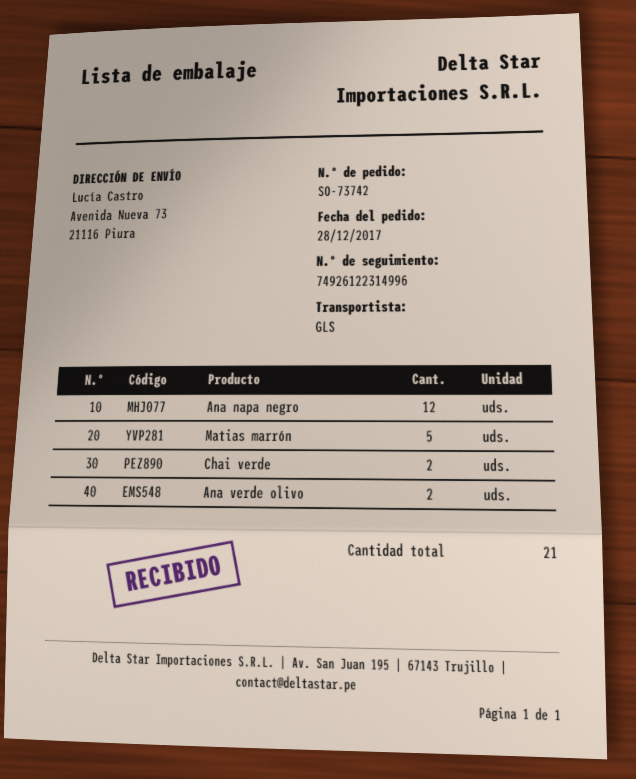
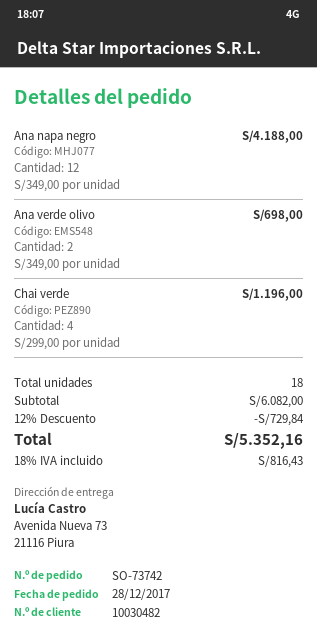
Matias marrón: 5 -> none
Chai verde: 2 -> 4
total quantity: 21 -> 18

